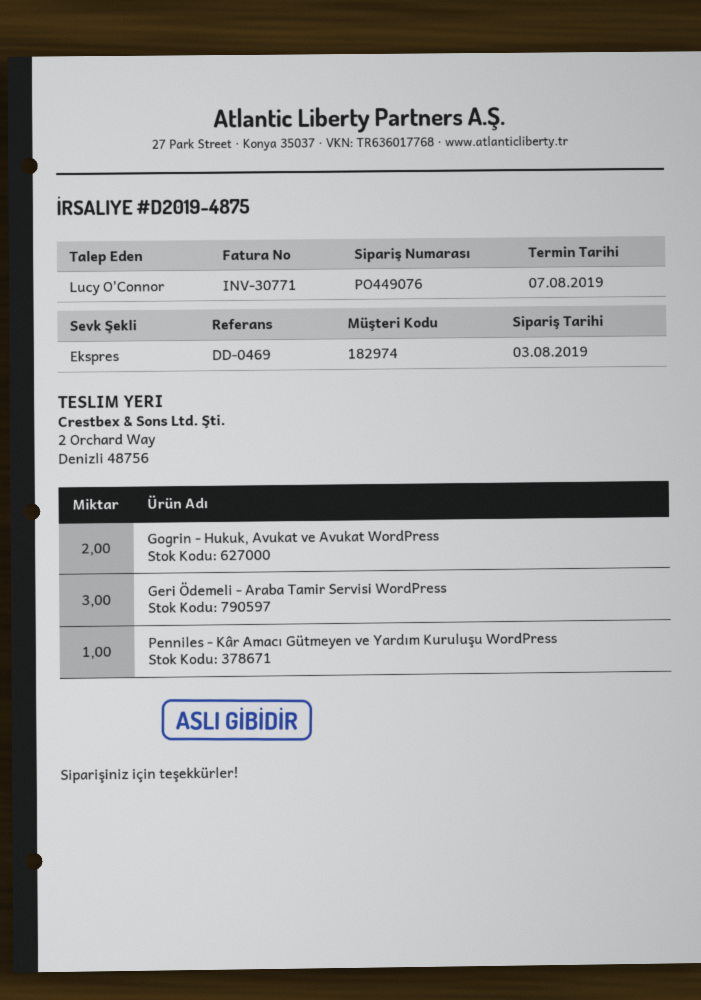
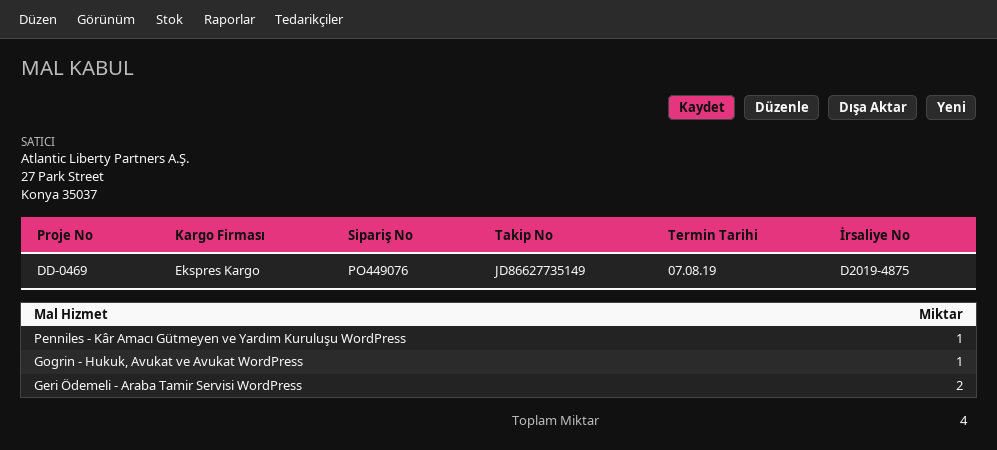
Gogrin - Hukuk, Avukat ve Avukat WordPress: 2 -> 1
Geri Ödemeli - Araba Tamir Servisi WordPress: 3 -> 2

